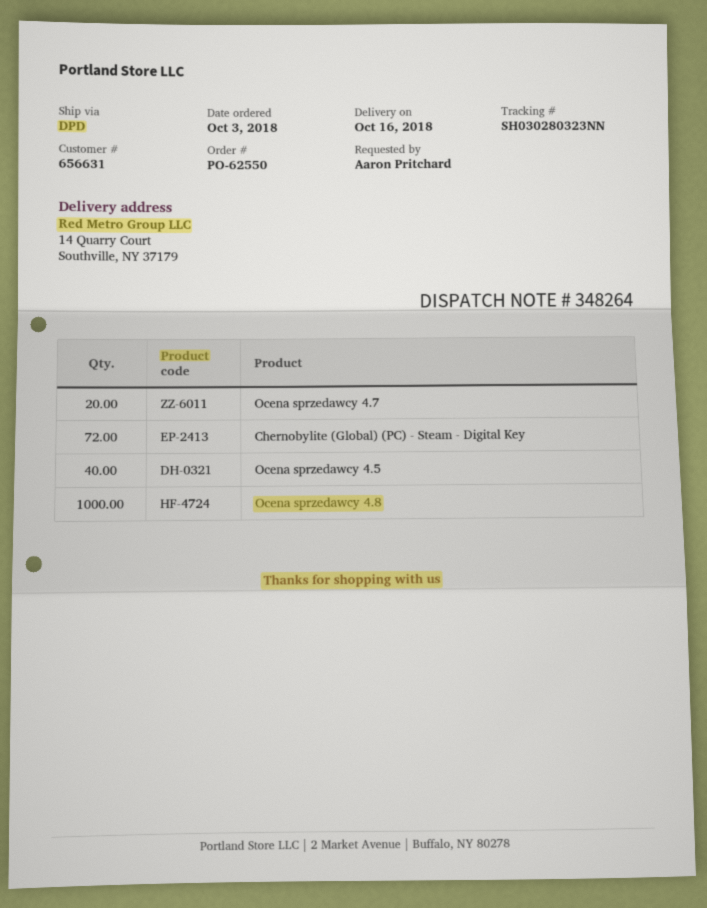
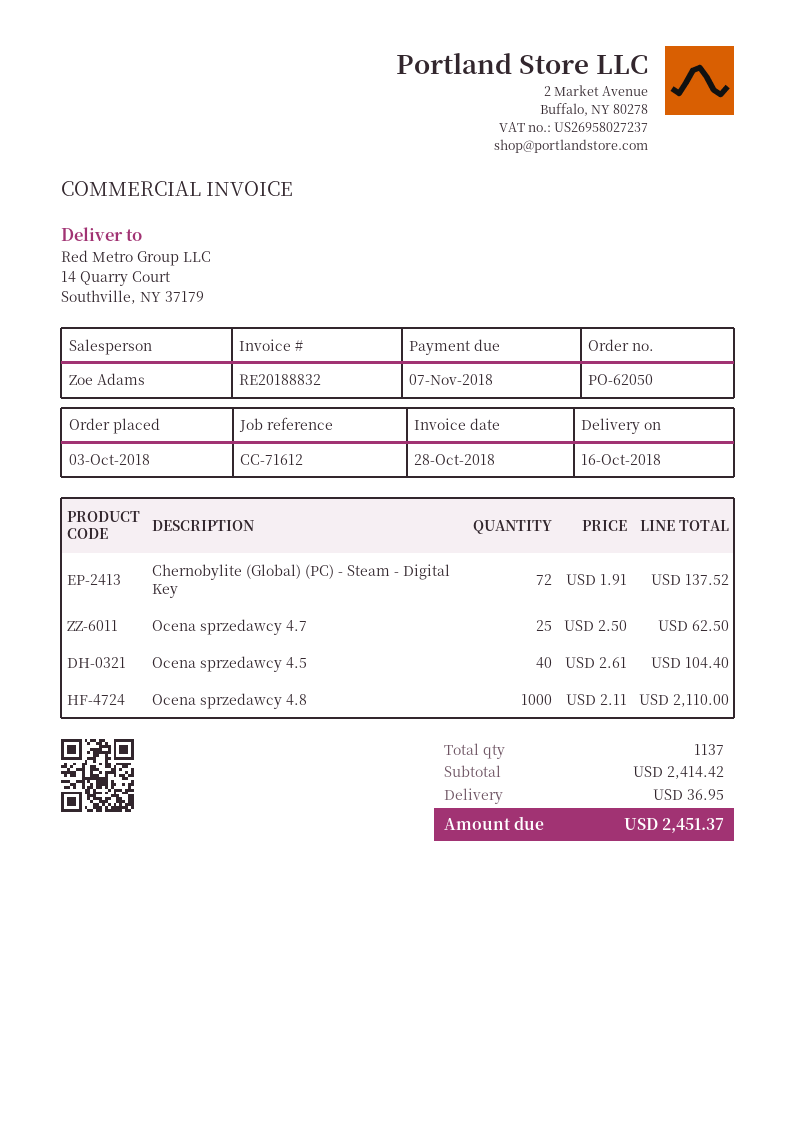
order number: PO-62550 -> PO-62050
Ocena sprzedawcy 4.7: 20 -> 25

